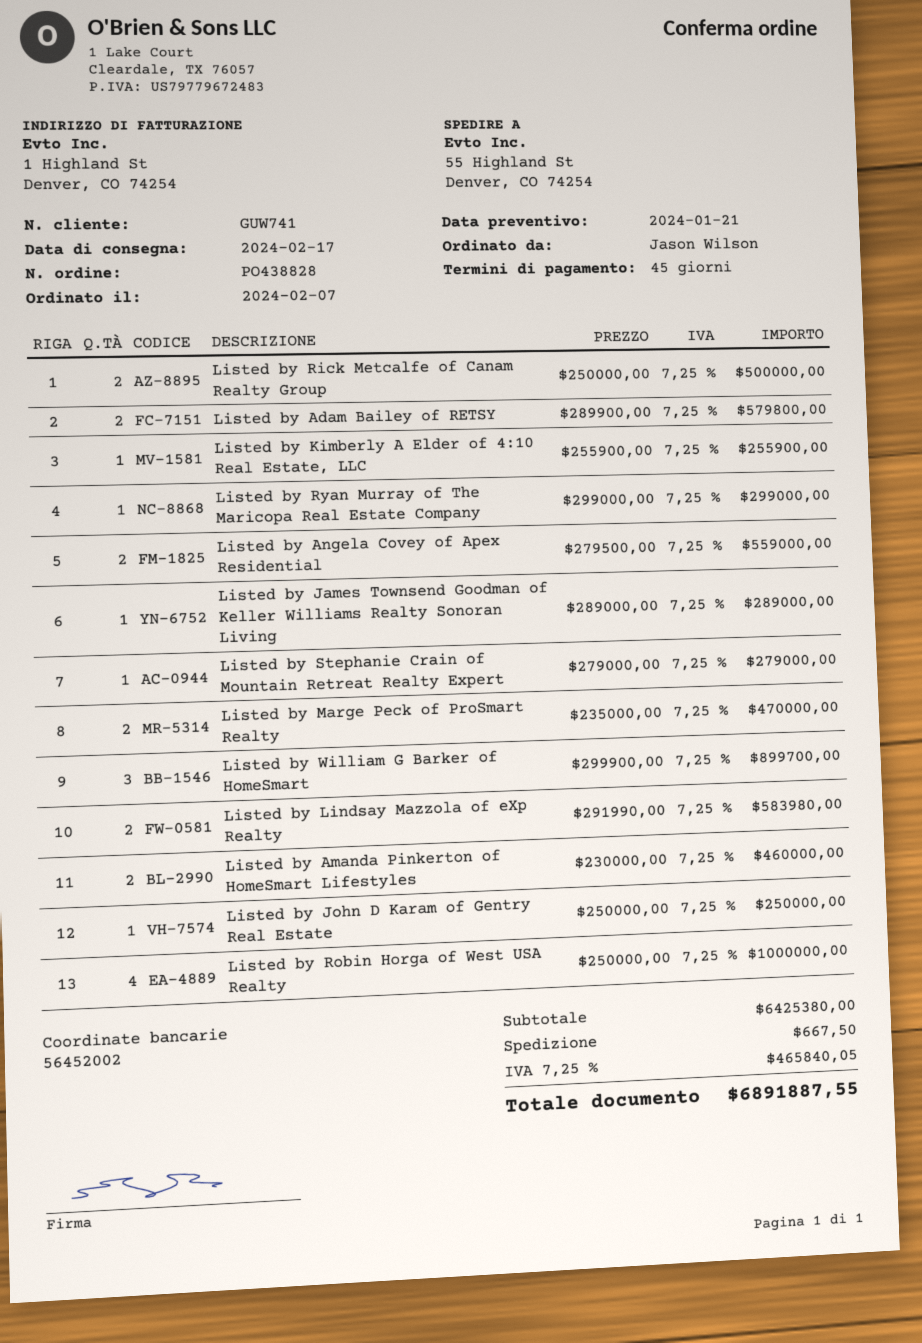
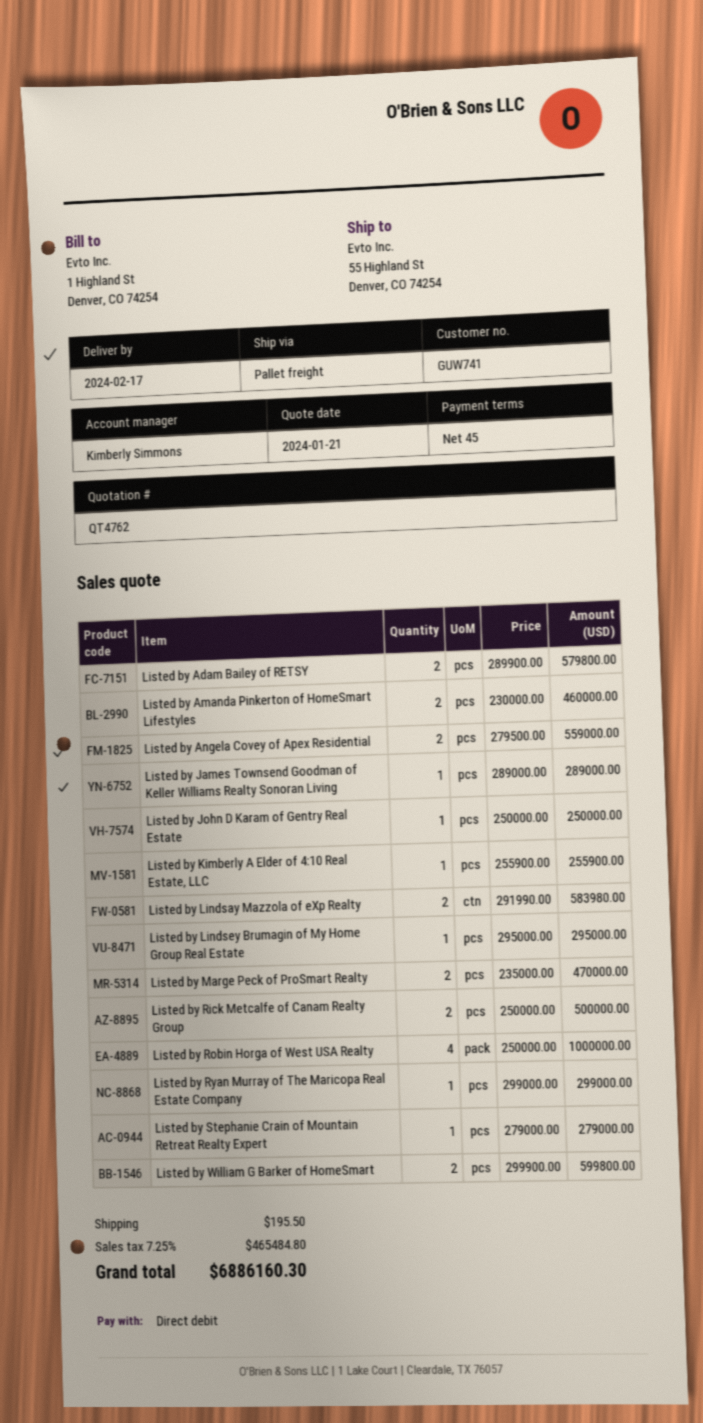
Listed by William G Barker of HomeSmart: 3 x 299900.00 = 899700.00 -> 2 x 299900.00 = 599800.00
Listed by Lindsey Brumagin of My Home Group Real Estate: none -> 1 x 295000.00 = 295000.00
shipping: 667.50 -> 195.50
tax: 7.25% = 465840.05 -> 7.25% = 465484.80
total: 6891887.55 -> 6886160.30

